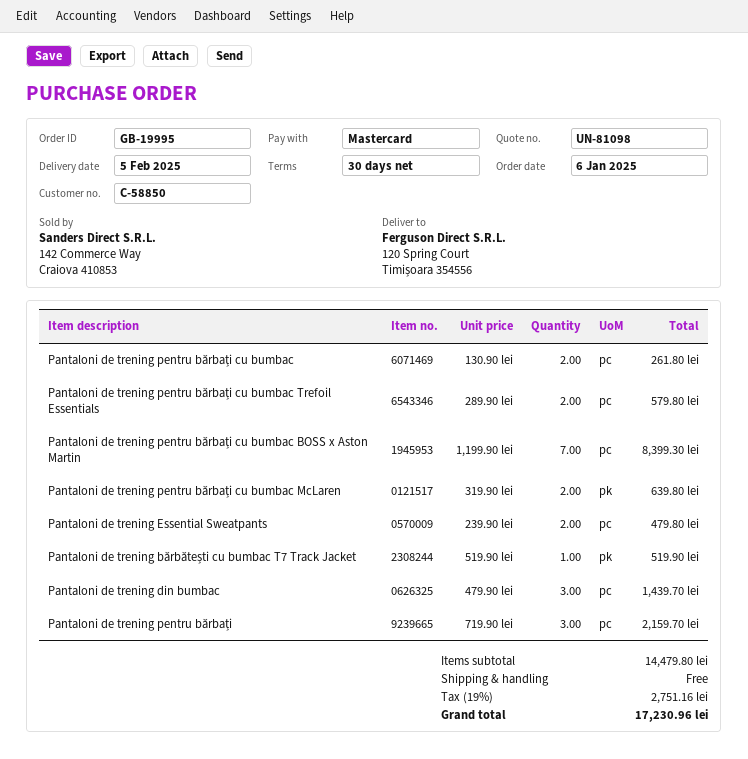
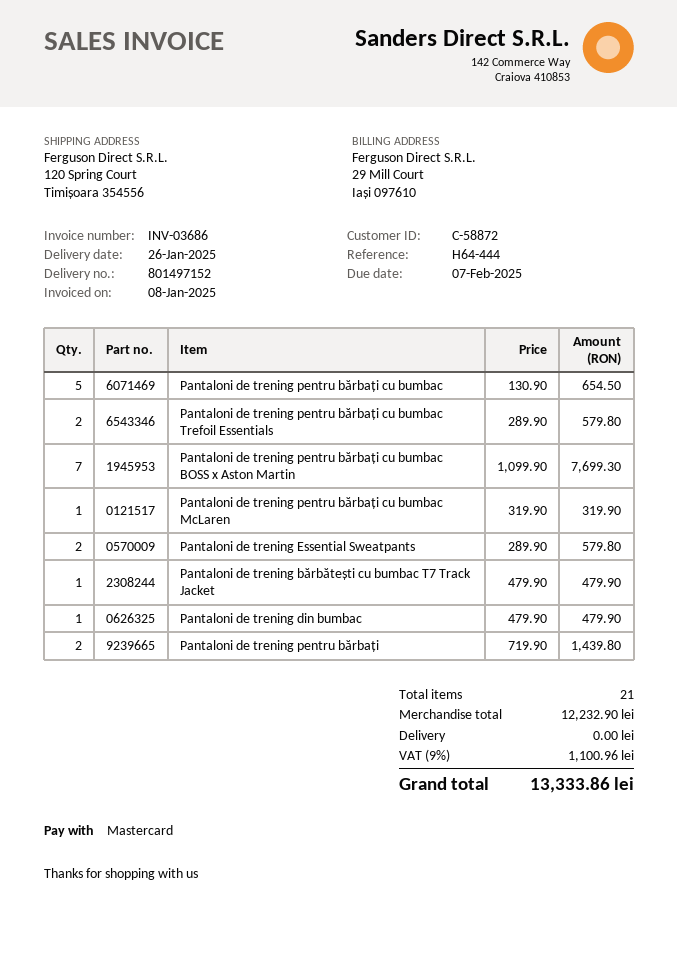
delivery date: 2025-02-05 -> 2025-01-26
customer number: C-58850 -> C-58872
Pantaloni de trening pentru bărbați cu bumbac: 2 x 130.90 = 261.80 -> 5 x 130.90 = 654.50
Pantaloni de trening pentru bărbați cu bumbac BOSS x Aston Martin: 7 x 1199.90 = 8399.30 -> 7 x 1099.90 = 7699.30
Pantaloni de trening pentru bărbați cu bumbac McLaren: 2 x 319.90 = 639.80 -> 1 x 319.90 = 319.90
Pantaloni de trening Essential Sweatpants: 2 x 239.90 = 479.80 -> 2 x 289.90 = 579.80
Pantaloni de trening bărbătești cu bumbac T7 Track Jacket: 1 x 519.90 = 519.90 -> 1 x 479.90 = 479.90
Pantaloni de trening din bumbac: 3 x 479.90 = 1439.70 -> 1 x 479.90 = 479.90
Pantaloni de trening pentru bărbați: 3 x 719.90 = 2159.70 -> 2 x 719.90 = 1439.80
subtotal: 14479.80 -> 12232.90
tax: 19% = 2751.16 -> 9% = 1100.96
total: 17230.96 -> 13333.86

